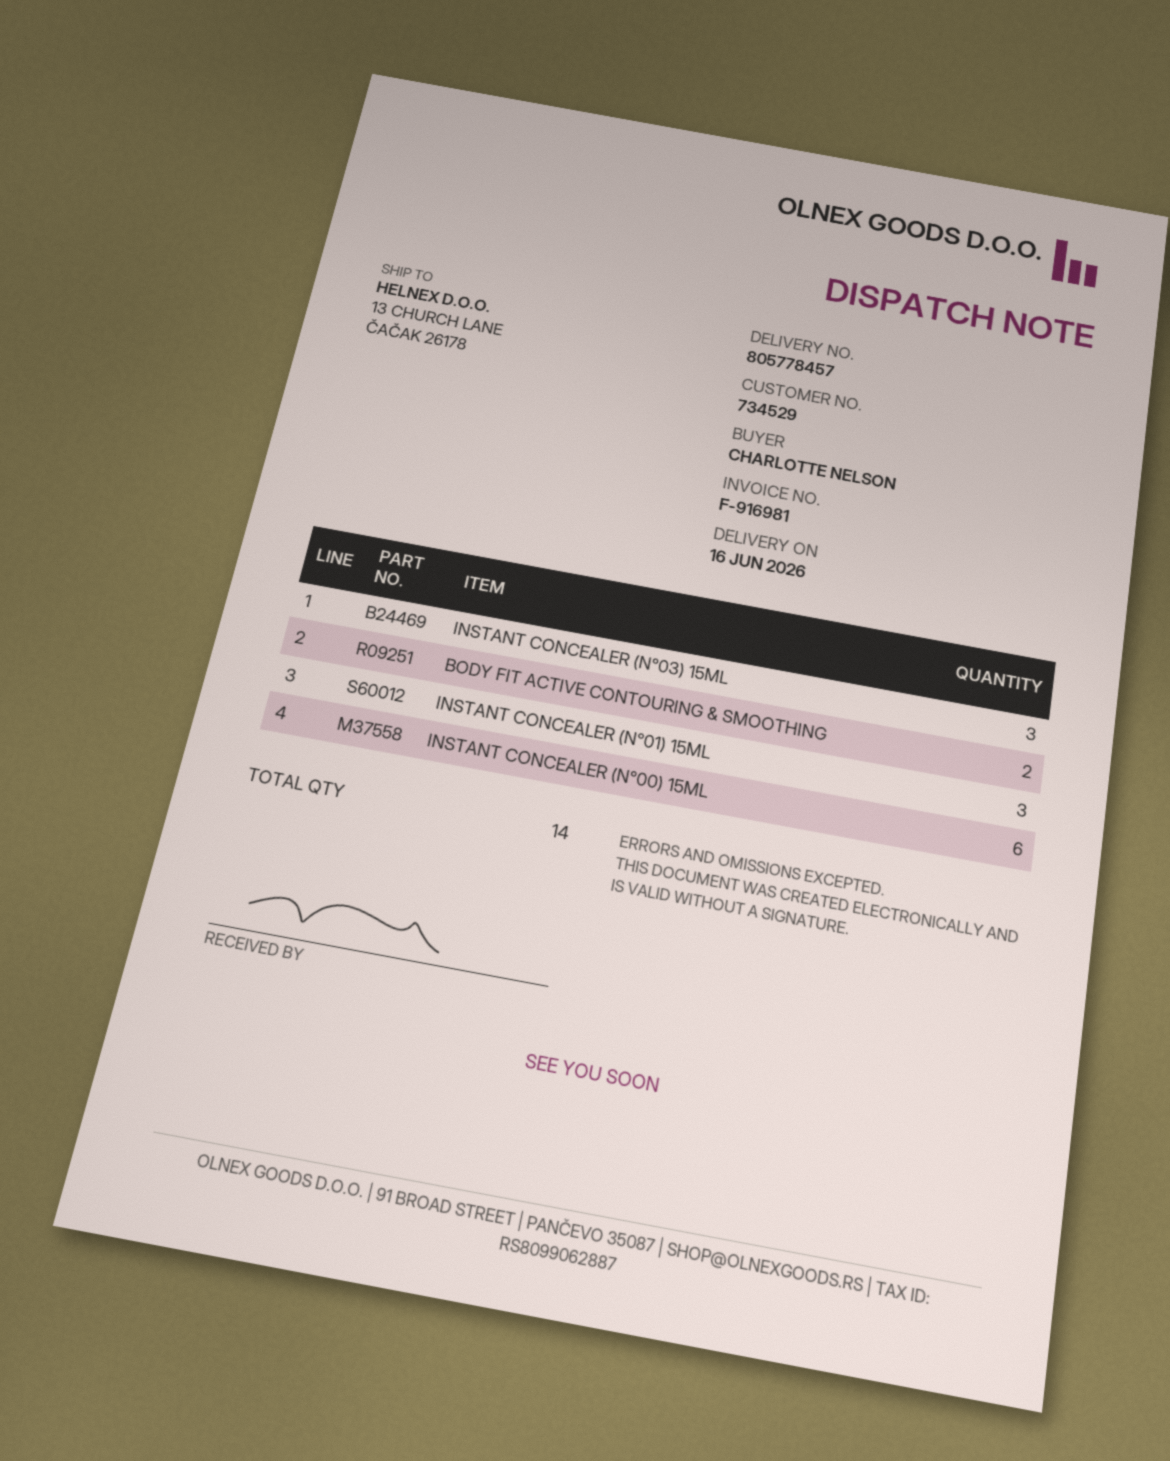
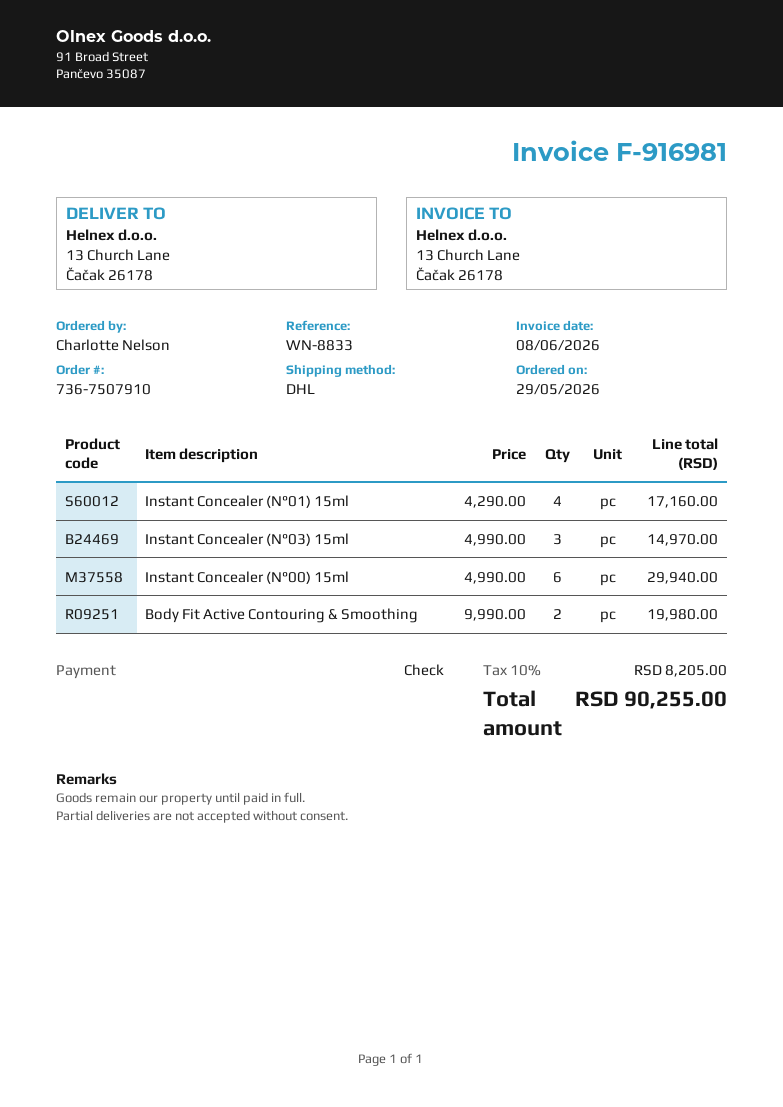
INSTANT CONCEALER (N°01) 15ML: 3 -> 4

